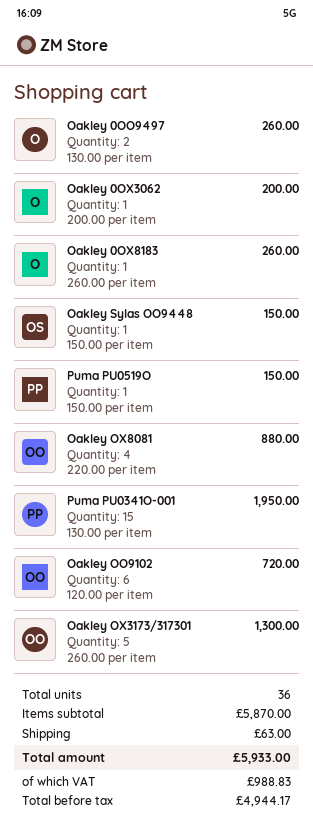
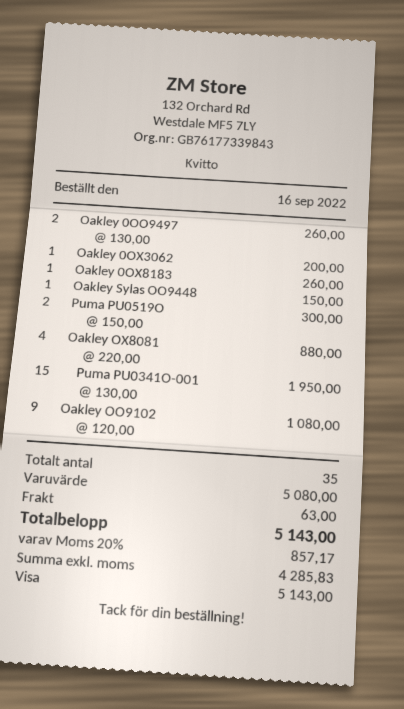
Puma PU0519O: 1 x 150.00 = 150.00 -> 2 x 150.00 = 300.00
Oakley OO9102: 6 x 120.00 = 720.00 -> 9 x 120.00 = 1080.00
Oakley OX3173/317301: 5 x 260.00 = 1300.00 -> none
total quantity: 36 -> 35
subtotal: 5870.00 -> 5080.00
net: 4944.17 -> 4285.83
tax: 988.83 -> 857.17
total: 5933.00 -> 5143.00

